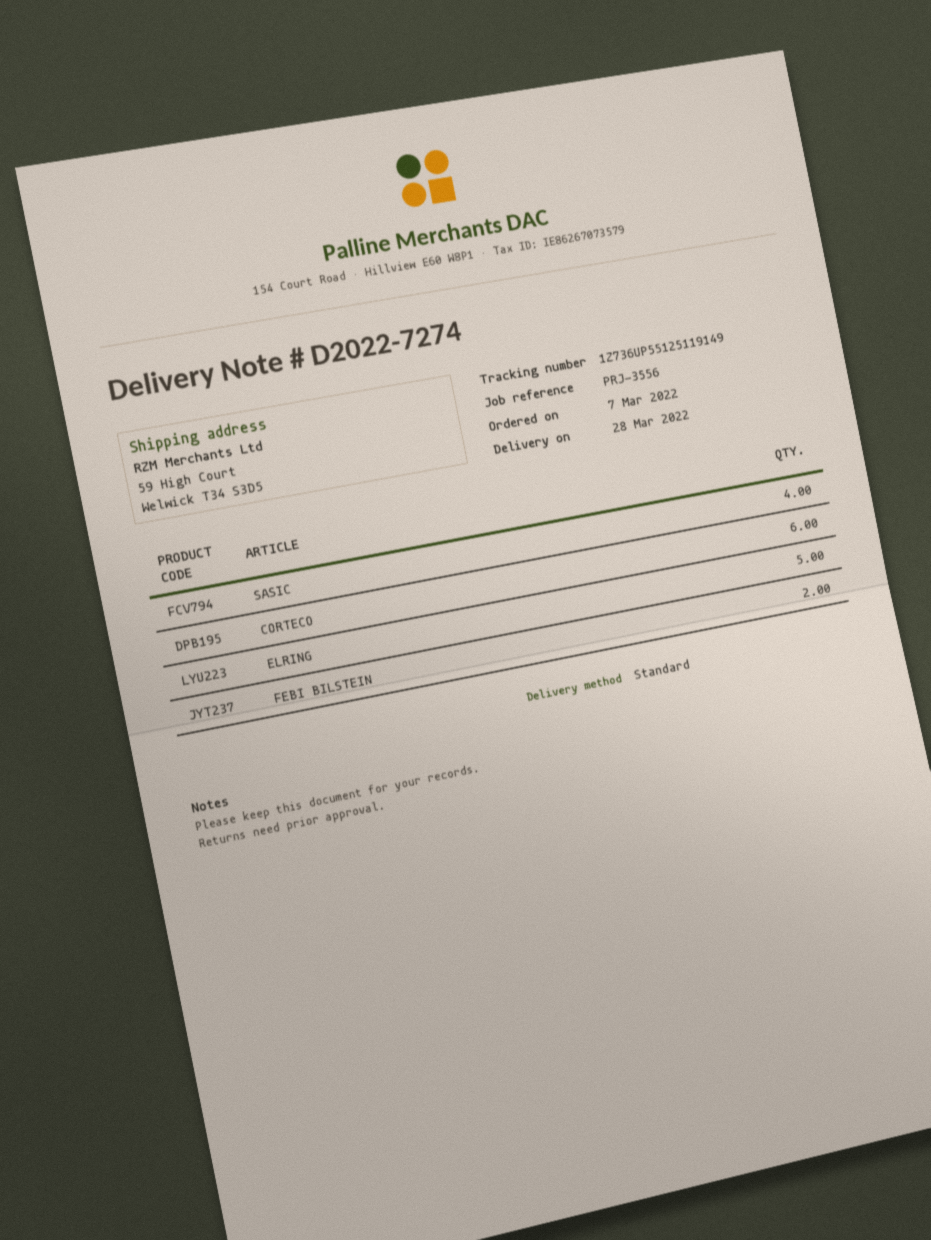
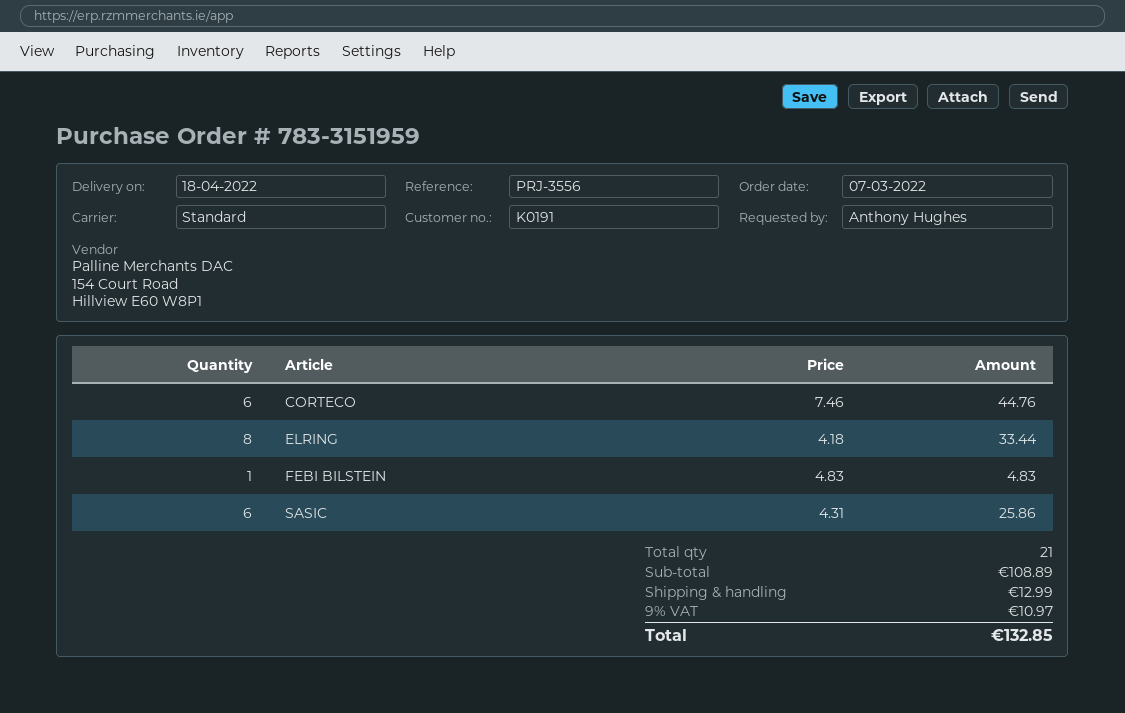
delivery date: 2022-03-28 -> 2022-04-18
SASIC: 4 -> 6
ELRING: 5 -> 8
FEBI BILSTEIN: 2 -> 1

